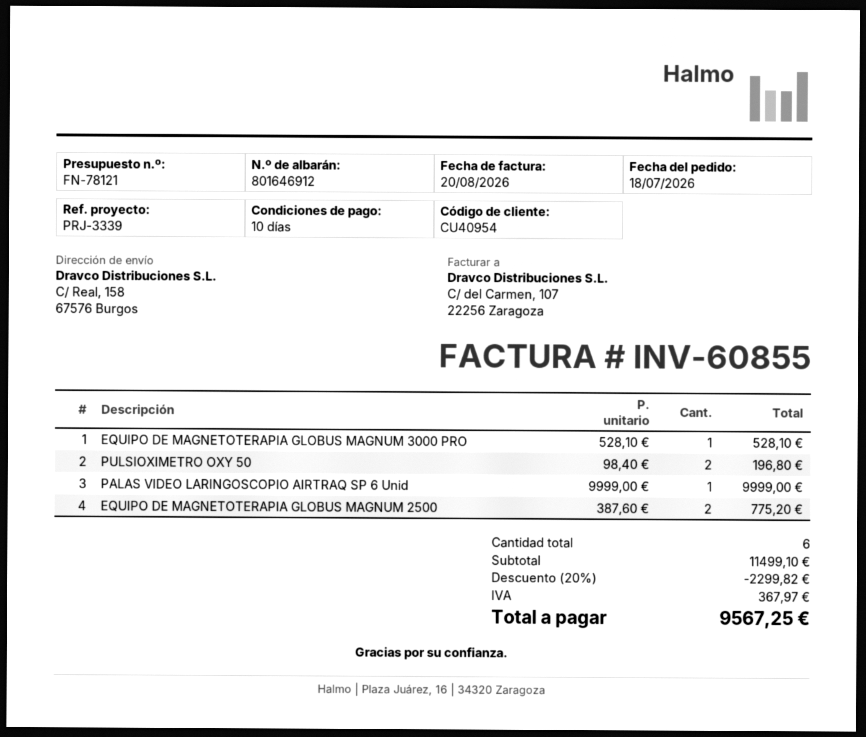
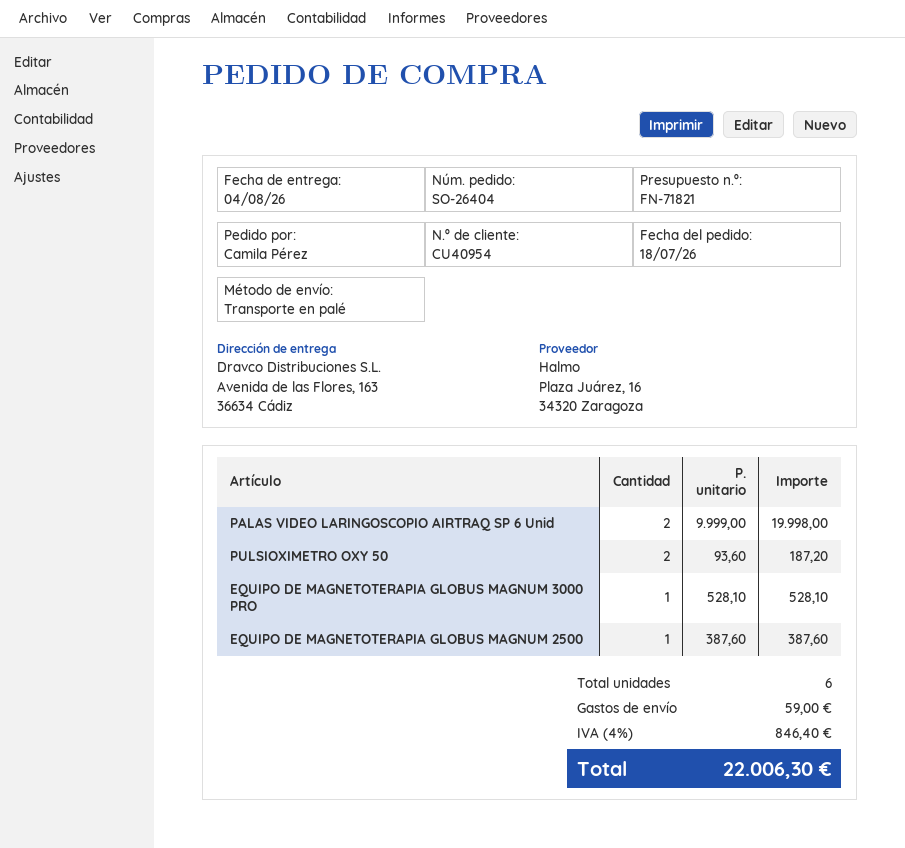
quote number: FN-78121 -> FN-71821
ship to: C/ Real, 158, 67576 Burgos -> Avenida de las Flores, 163, 36634 Cádiz
PULSIOXIMETRO OXY 50: 2 x 98.40 = 196.80 -> 2 x 93.60 = 187.20
PALAS VIDEO LARINGOSCOPIO AIRTRAQ SP 6 Unid: 1 x 9999.00 = 9999.00 -> 2 x 9999.00 = 19998.00
EQUIPO DE MAGNETOTERAPIA GLOBUS MAGNUM 2500: 2 x 387.60 = 775.20 -> 1 x 387.60 = 387.60
discount: 20% = 2299.82 -> none
shipping: none -> 59.00
tax: 367.97 -> 846.40
total: 9567.25 -> 22006.30

